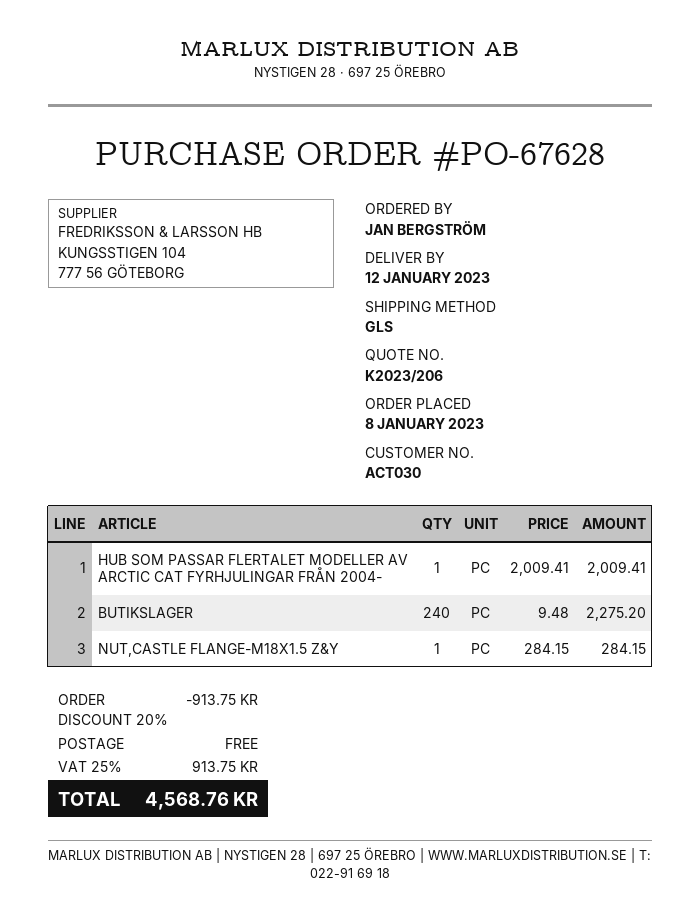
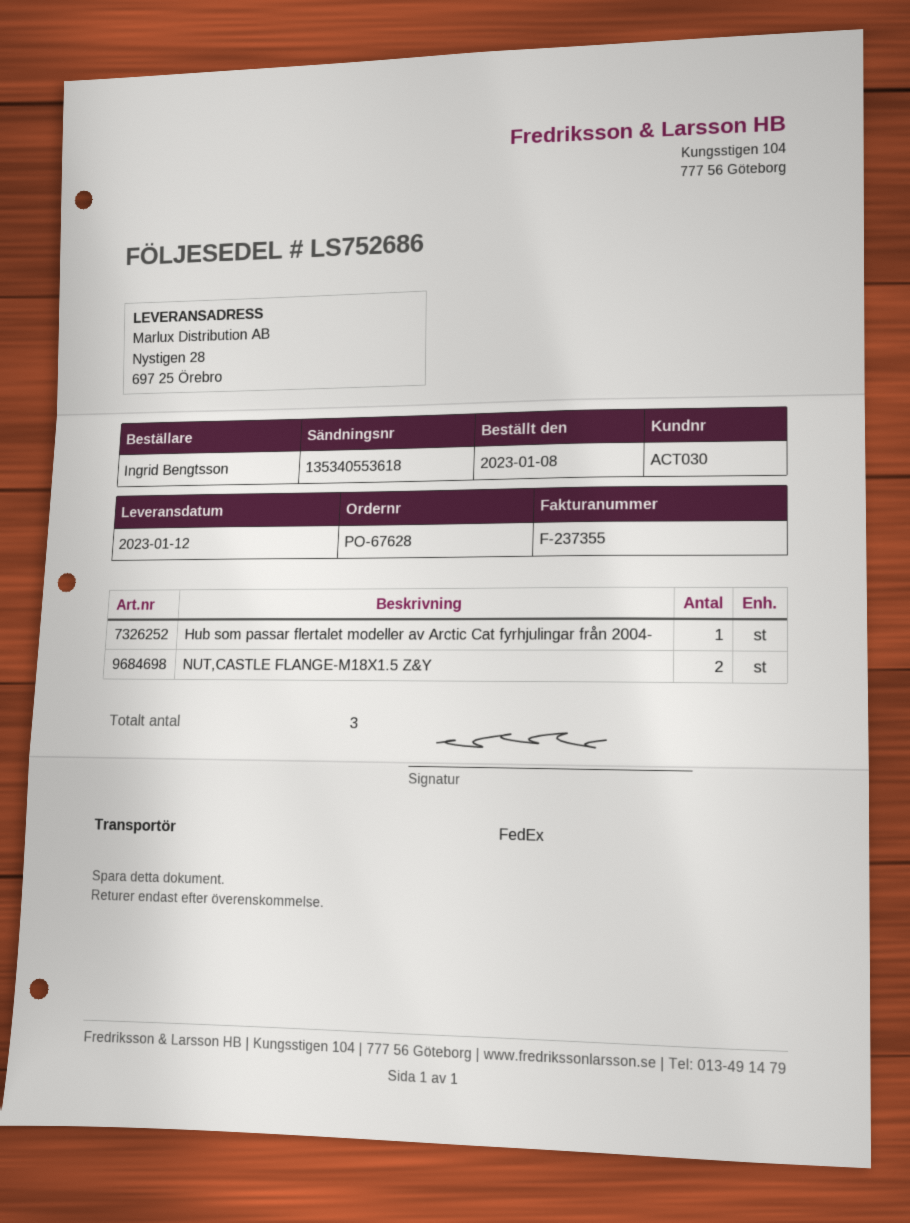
ordered by: JAN BERGSTRÖM -> Ingrid Bengtsson
shipping method: GLS -> FedEx
BUTIKSLAGER: 240 -> none
NUT,CASTLE FLANGE-M18X1.5 Z&Y: 1 -> 2

